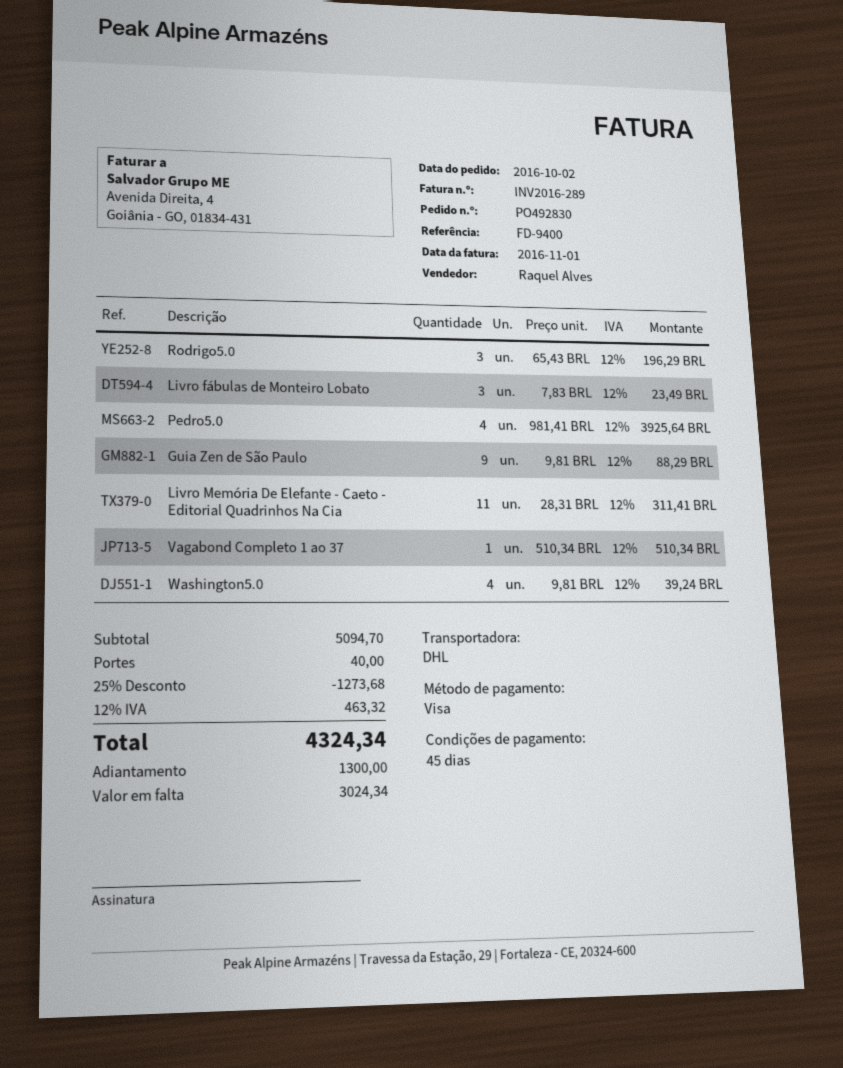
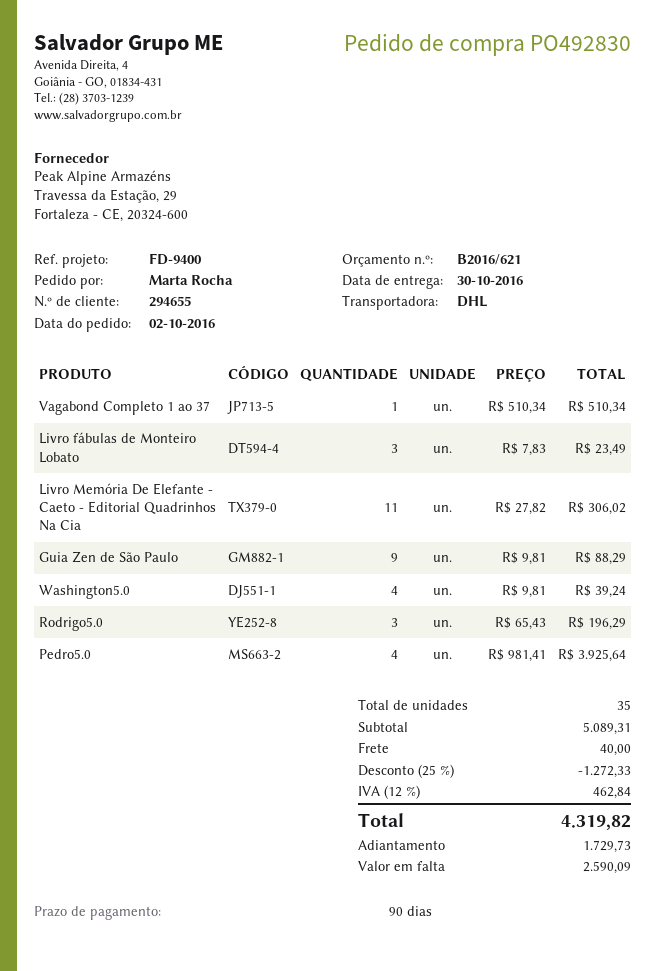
payment terms: 45 days -> 90 days
Livro Memória De Elefante - Caeto - Editorial Quadrinhos Na Cia: 11 x 28.31 = 311.41 -> 11 x 27.82 = 306.02
subtotal: 5094.70 -> 5089.31
discount: 25% = 1273.68 -> 25% = 1272.33
tax: 12% = 463.32 -> 12% = 462.84
total: 4324.34 -> 4319.82
deposit: 1300.00 -> 1729.73
balance: 3024.34 -> 2590.09

